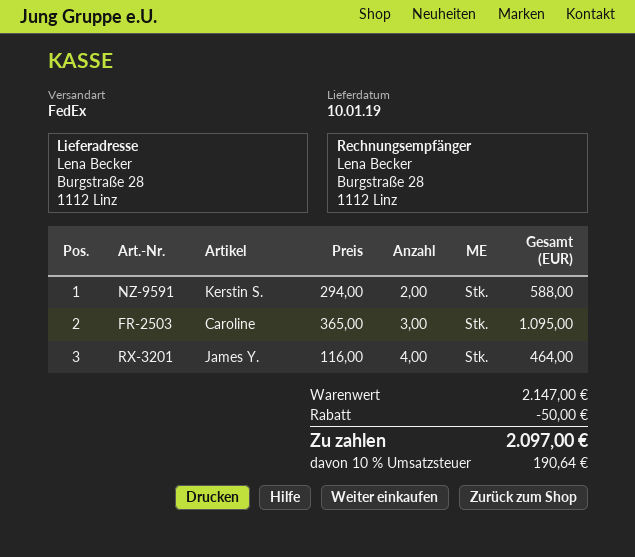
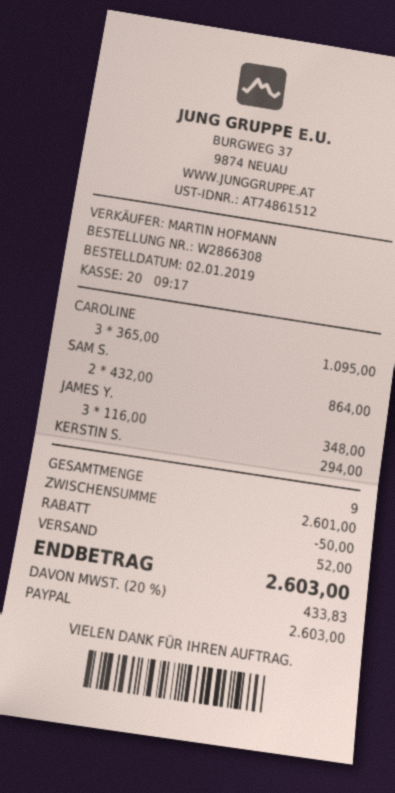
Kerstin S.: 2 x 294.00 = 588.00 -> 1 x 294.00 = 294.00
James Y.: 4 x 116.00 = 464.00 -> 3 x 116.00 = 348.00
SAM S.: none -> 2 x 432.00 = 864.00
subtotal: 2147.00 -> 2601.00
shipping: none -> 52.00
tax: 10% = 190.64 -> 20% = 433.83
total: 2097.00 -> 2603.00

